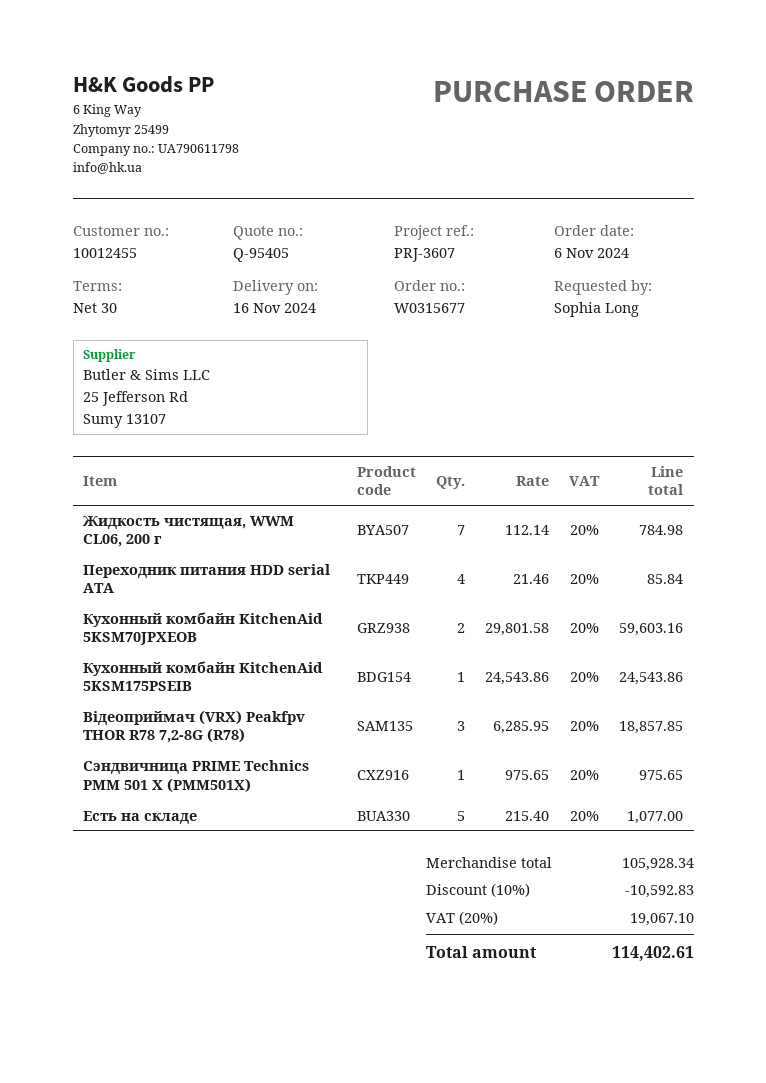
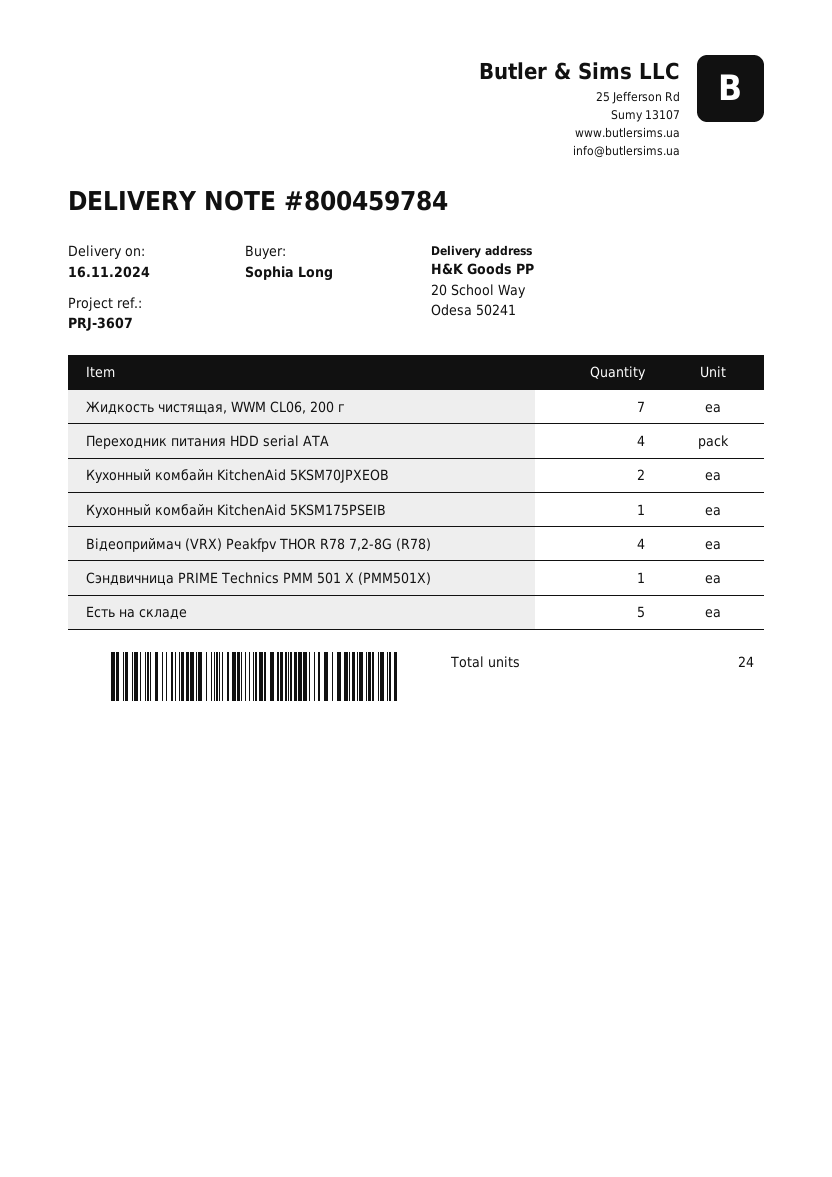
Відеоприймач (VRX) Peakfpv THOR R78 7,2-8G (R78): 3 -> 4

